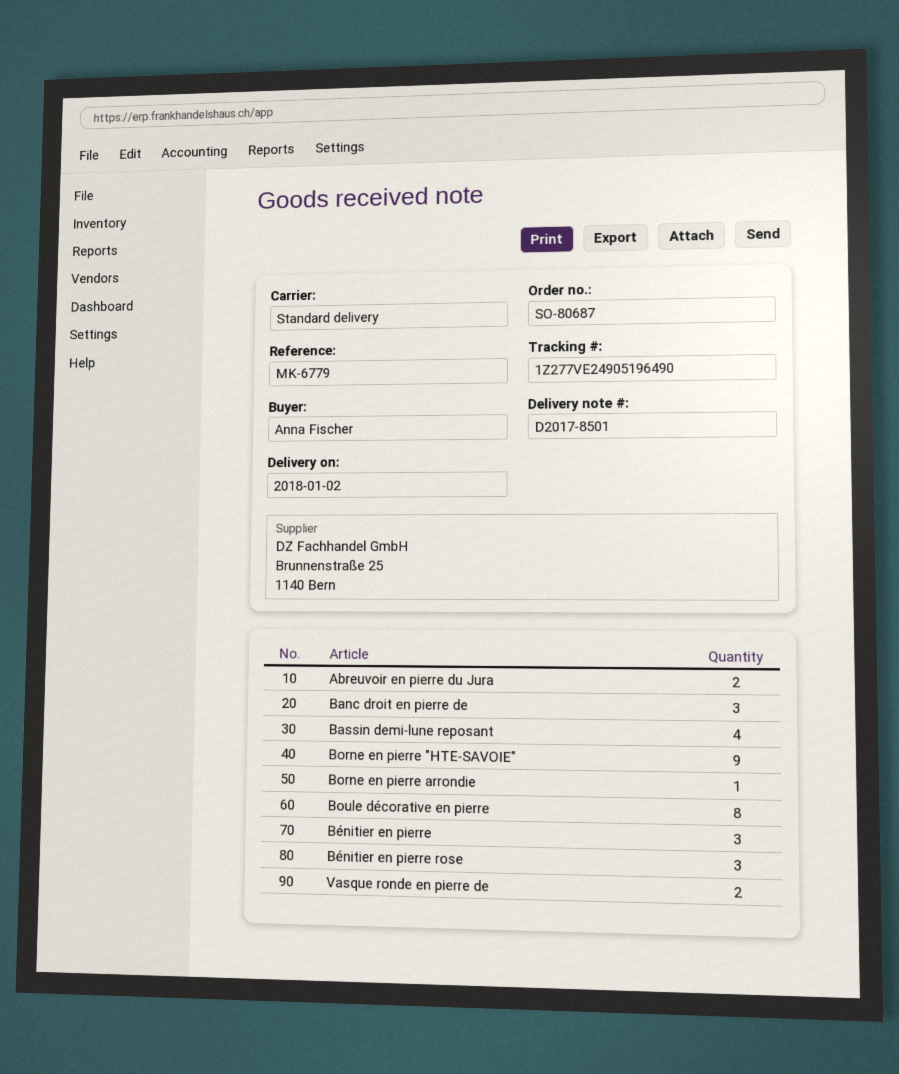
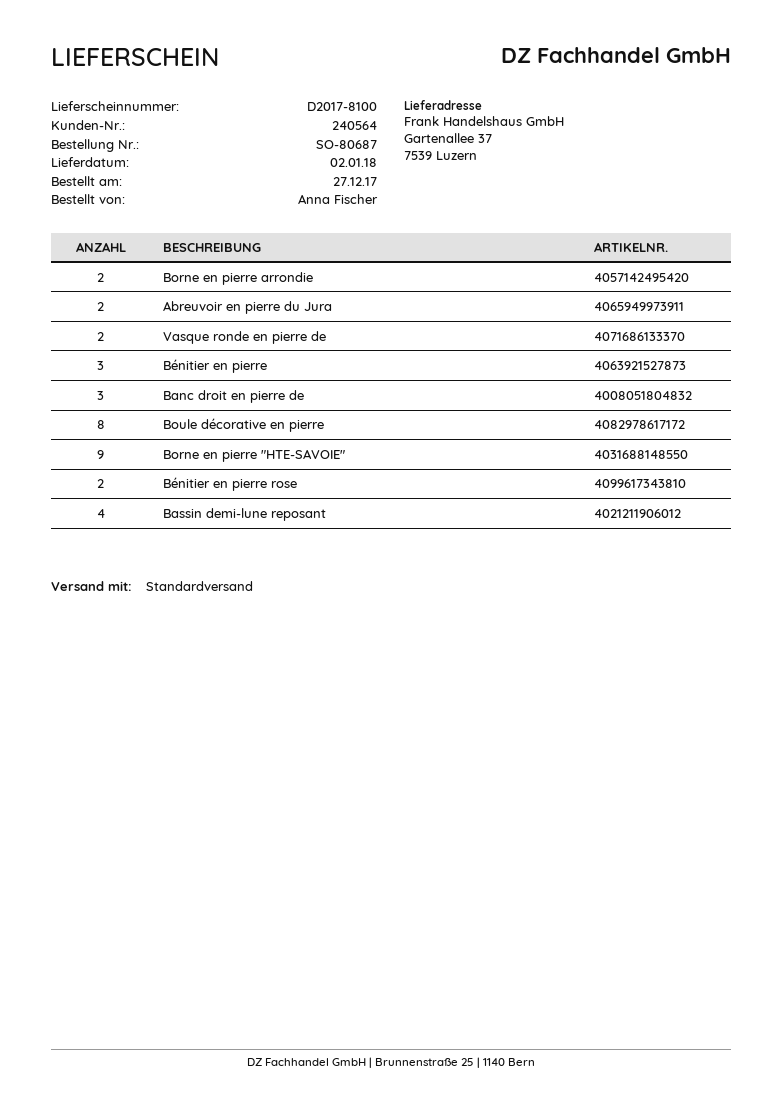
delivery note number: D2017-8501 -> D2017-8100
Borne en pierre arrondie: 1 -> 2
Bénitier en pierre rose: 3 -> 2

